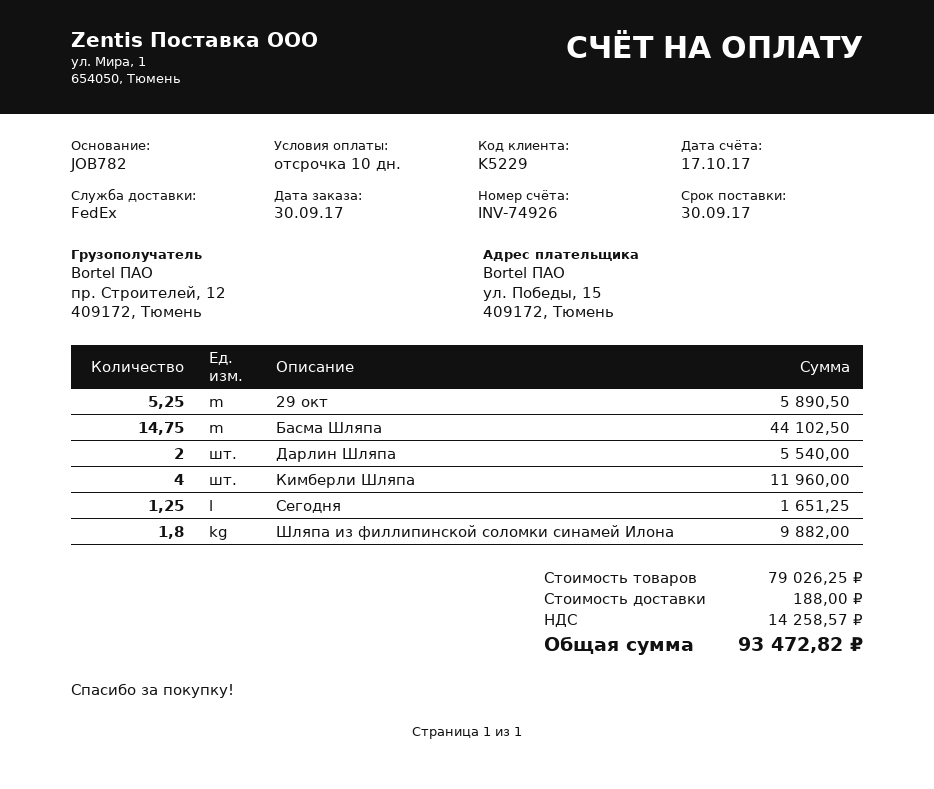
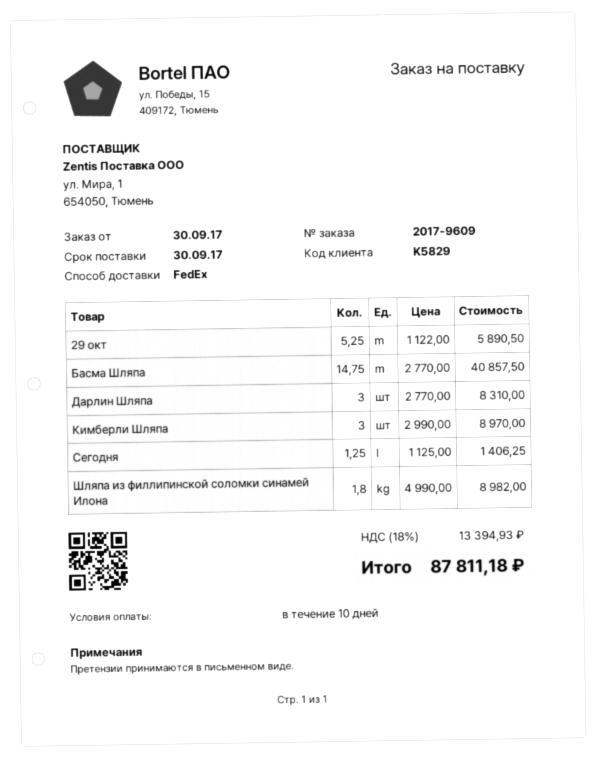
customer number: K5229 -> K5829
Басма Шляпа: 14.75 for 44102.50 -> 14.75 for 40857.50
Дарлин Шляпа: 2 for 5540.00 -> 3 for 8310.00
Кимберли Шляпа: 4 for 11960.00 -> 3 for 8970.00
Сегодня: 1.25 for 1651.25 -> 1.25 for 1406.25
Шляпа из филлипинской соломки синамей Илона: 1.8 for 9882.00 -> 1.8 for 8982.00
shipping: 188.00 -> none
tax: 14258.57 -> 13394.93
total: 93472.82 -> 87811.18

